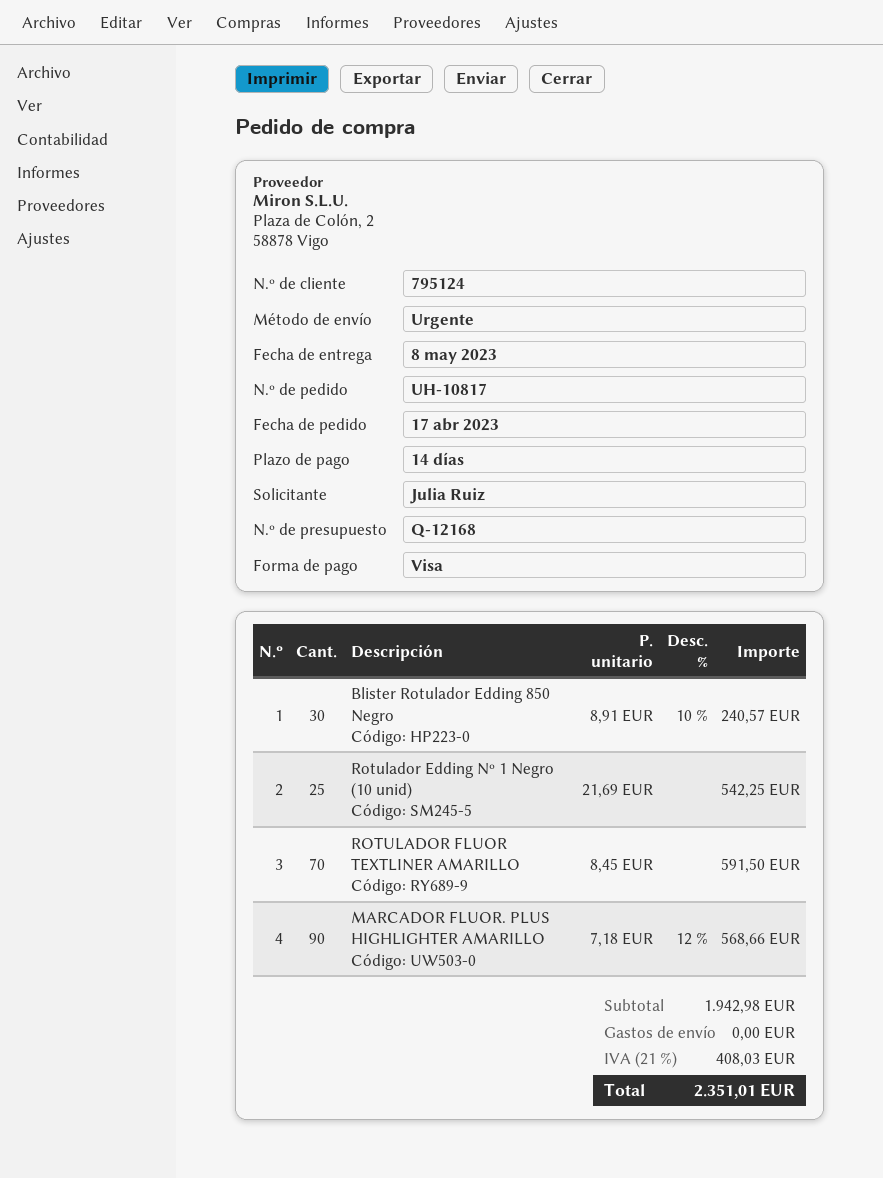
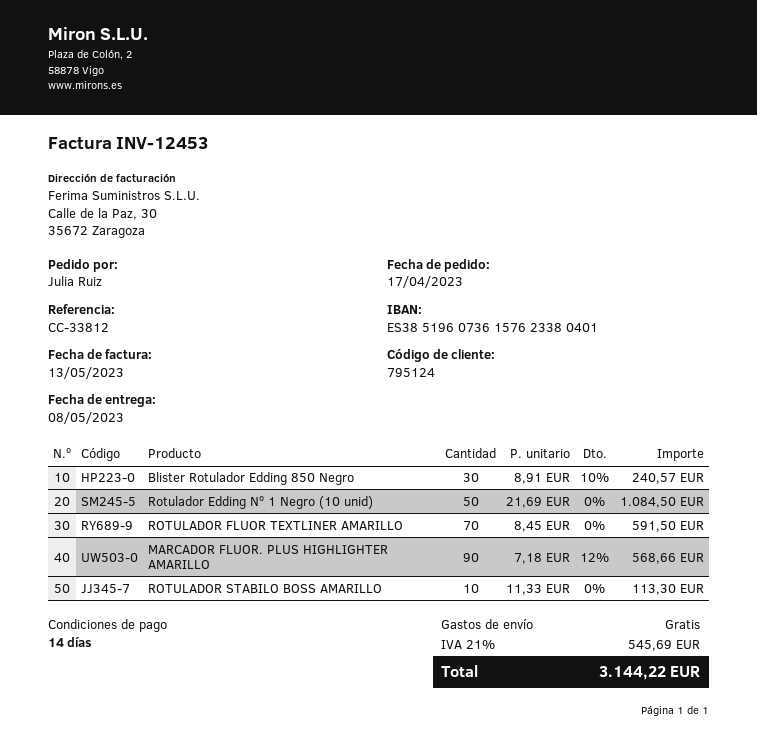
Rotulador Edding Nº 1 Negro (10 unid): 25 x 21.69 = 542.25 -> 50 x 21.69 = 1084.50
ROTULADOR STABILO BOSS AMARILLO: none -> 10 x 11.33 = 113.30
tax: 21% = 408.03 -> 21% = 545.69
total: 2351.01 -> 3144.22

